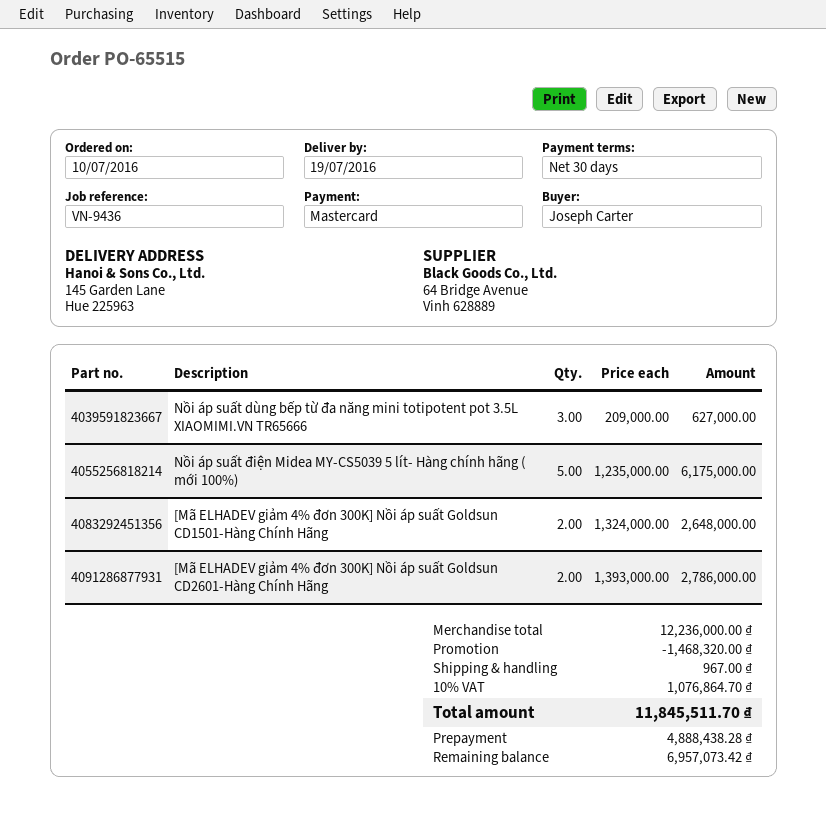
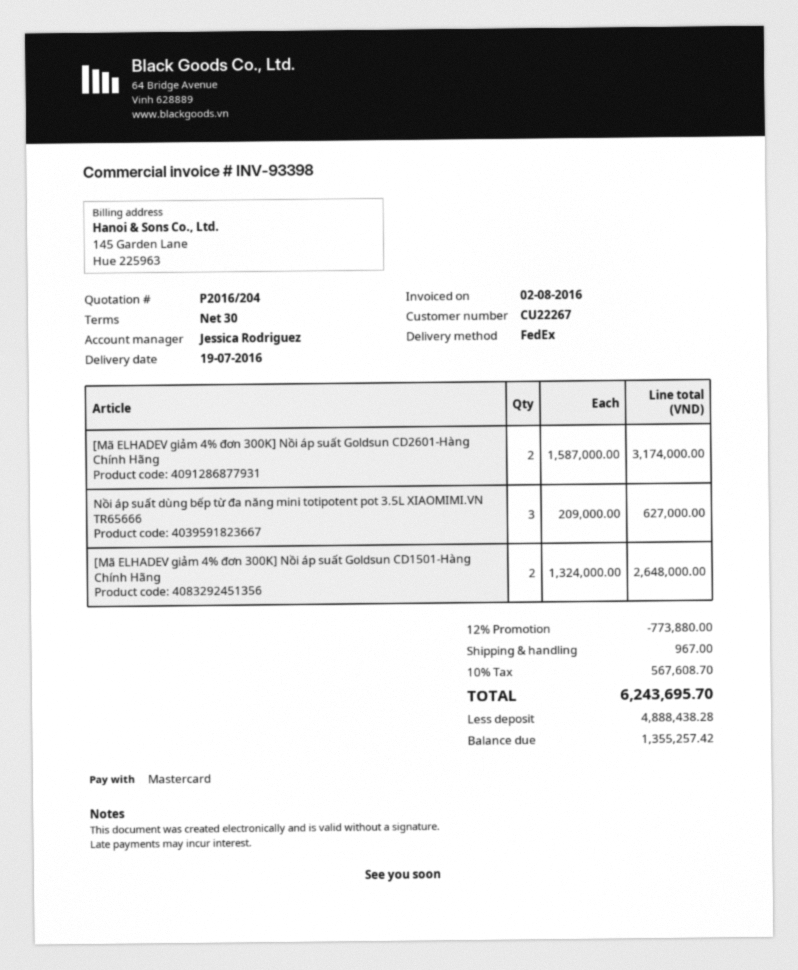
Nồi áp suất điện Midea MY-CS5039 5 lít- Hàng chính hãng ( mới 100%): 5 x 1235000.00 = 6175000.00 -> none
[Mã ELHADEV giảm 4% đơn 300K] Nồi áp suất Goldsun CD2601-Hàng Chính Hãng: 2 x 1393000.00 = 2786000.00 -> 2 x 1587000.00 = 3174000.00
discount: 1468320.00 -> 773880.00
tax: 10% = 1076864.70 -> 10% = 567608.70
total: 11845511.70 -> 6243695.70
balance: 6957073.42 -> 1355257.42

